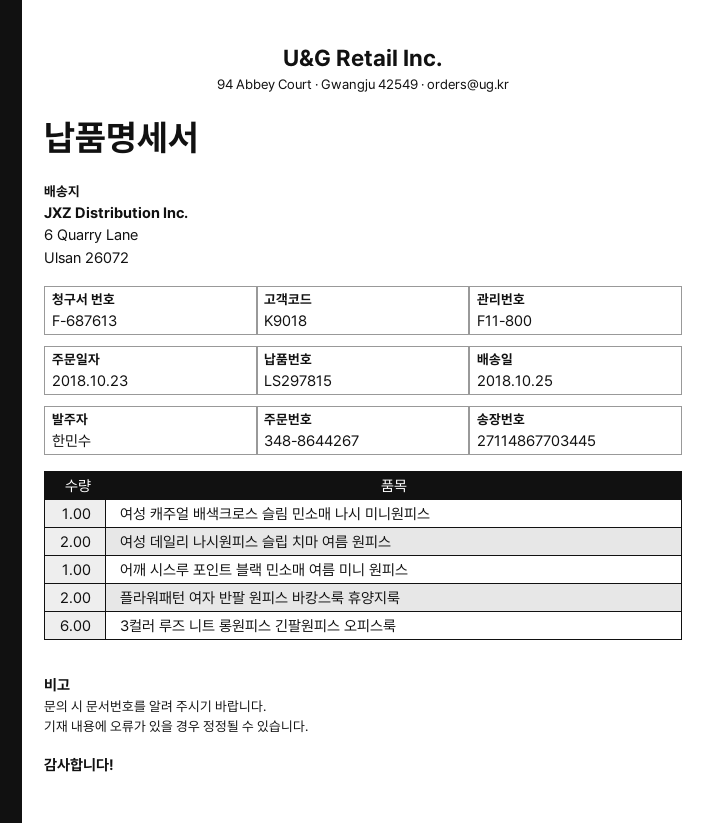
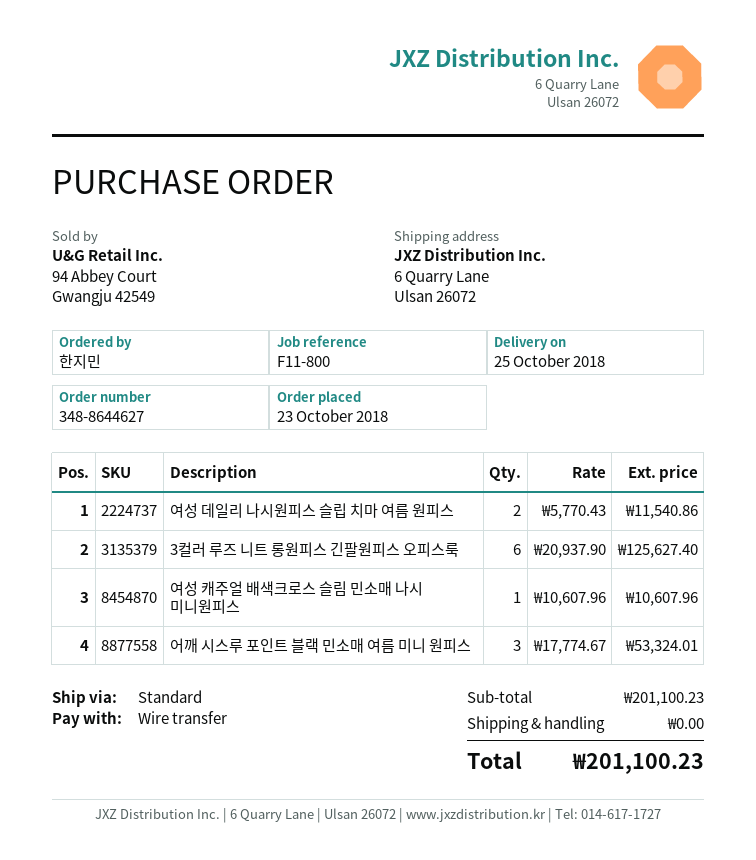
order number: 348-8644267 -> 348-8644627
ordered by: 한민수 -> 한지민
어깨 시스루 포인트 블랙 민소매 여름 미니 원피스: 1 -> 3
플라워패턴 여자 반팔 원피스 바캉스룩 휴양지룩: 2 -> none

